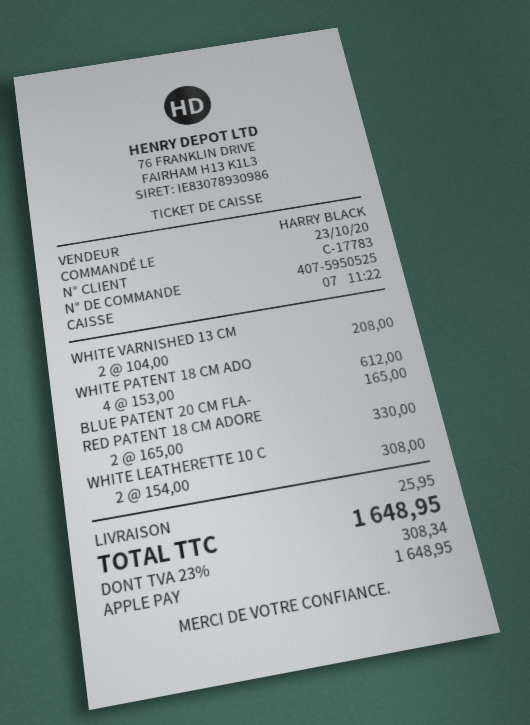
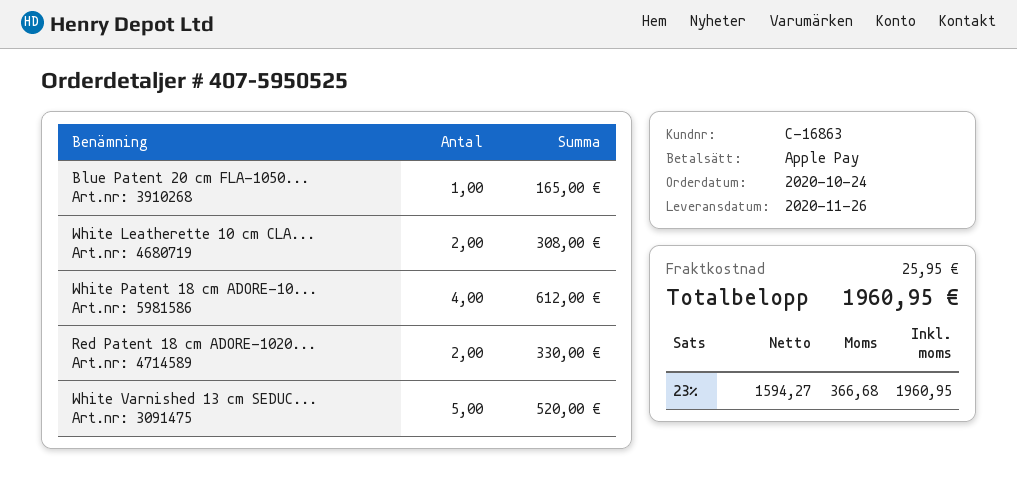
order date: 2020-10-23 -> 2020-10-24
customer number: C-17783 -> C-16863
WHITE VARNISHED 13 CM: 2 for 208.00 -> 5 for 520.00
tax: 23% = 308.34 -> 23% = 366.68
total: 1648.95 -> 1960.95

